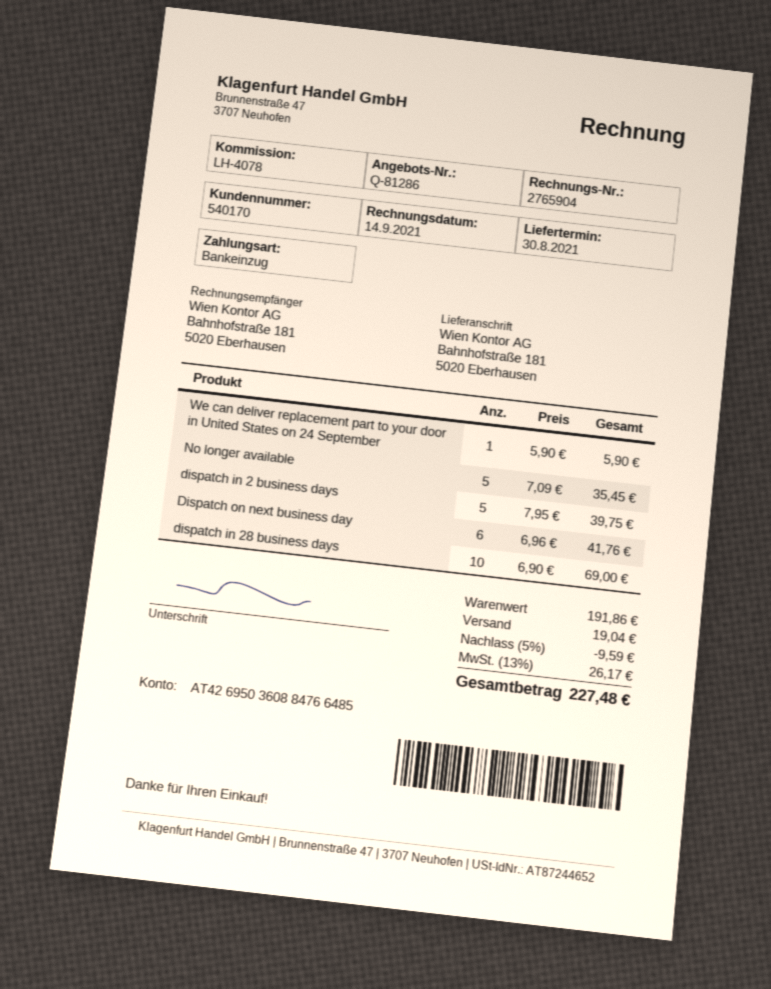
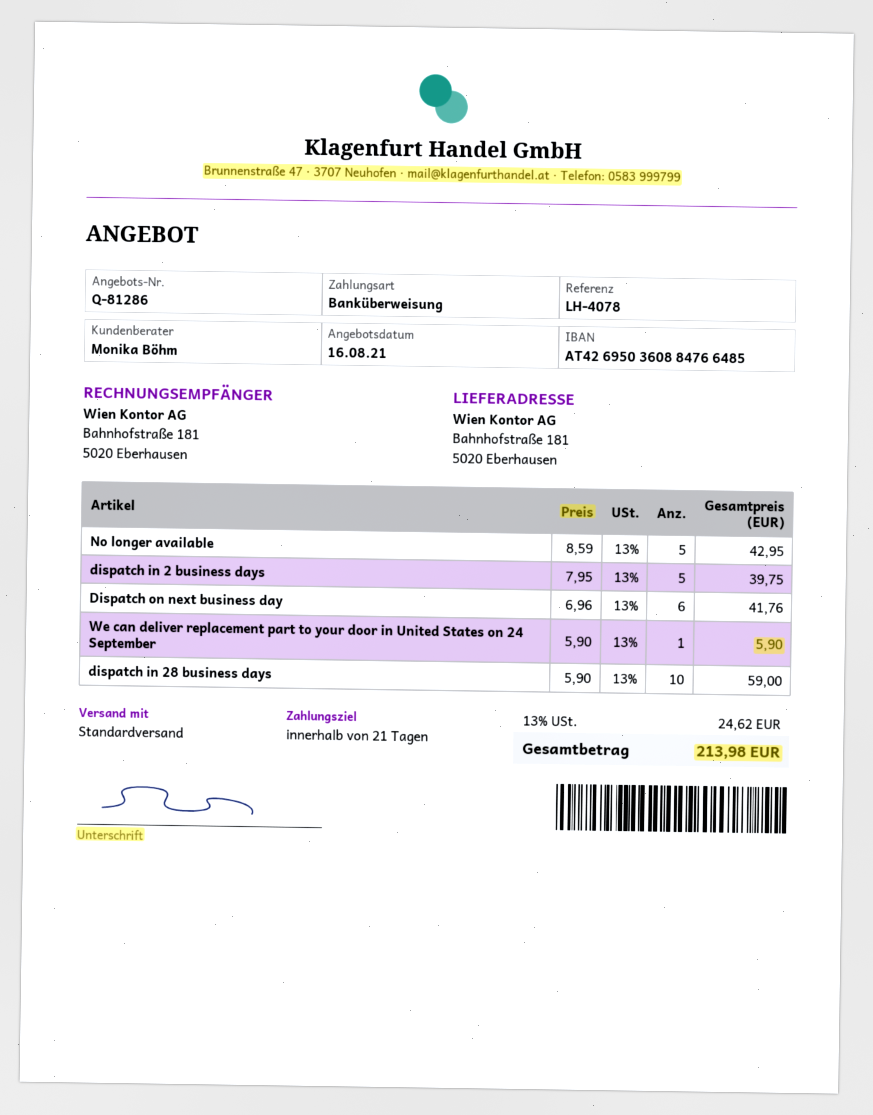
payment method: direct debit -> bank transfer
No longer available: 5 x 7.09 = 35.45 -> 5 x 8.59 = 42.95
dispatch in 28 business days: 10 x 6.90 = 69.00 -> 10 x 5.90 = 59.00
discount: 5% = 9.59 -> none
shipping: 19.04 -> none
tax: 13% = 26.17 -> 13% = 24.62
total: 227.48 -> 213.98

